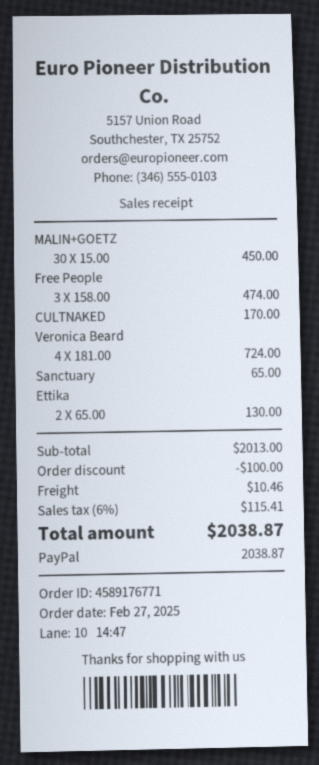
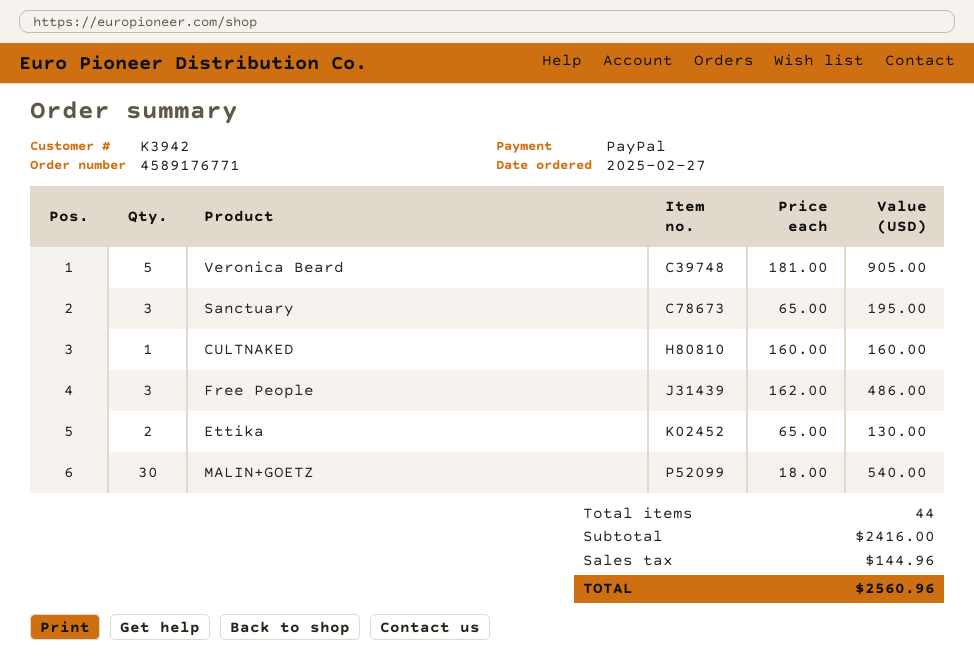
MALIN+GOETZ: 30 x 15.00 = 450.00 -> 30 x 18.00 = 540.00
Free People: 3 x 158.00 = 474.00 -> 3 x 162.00 = 486.00
CULTNAKED: 1 x 170.00 = 170.00 -> 1 x 160.00 = 160.00
Veronica Beard: 4 x 181.00 = 724.00 -> 5 x 181.00 = 905.00
Sanctuary: 1 x 65.00 = 65.00 -> 3 x 65.00 = 195.00
subtotal: 2013.00 -> 2416.00
discount: 100.00 -> none
shipping: 10.46 -> none
tax: 115.41 -> 144.96
total: 2038.87 -> 2560.96

